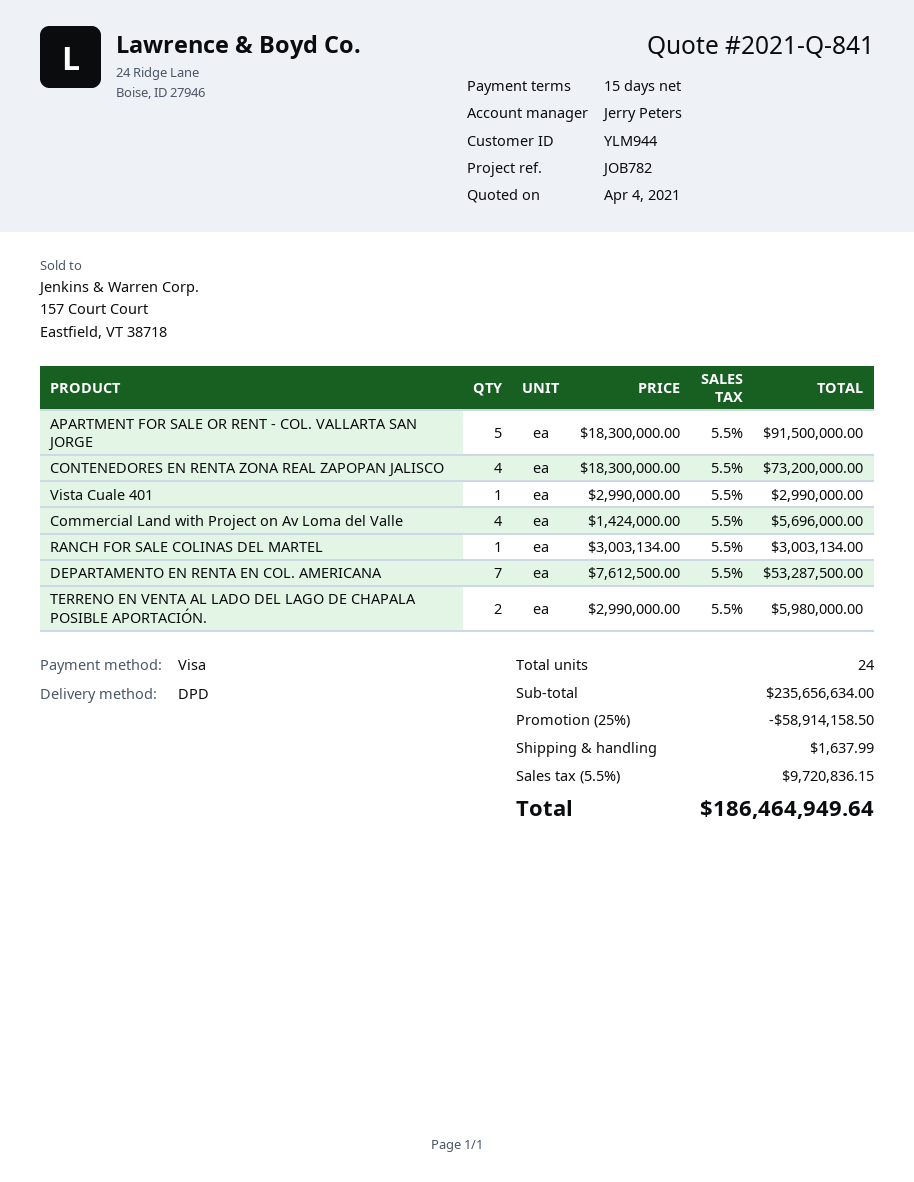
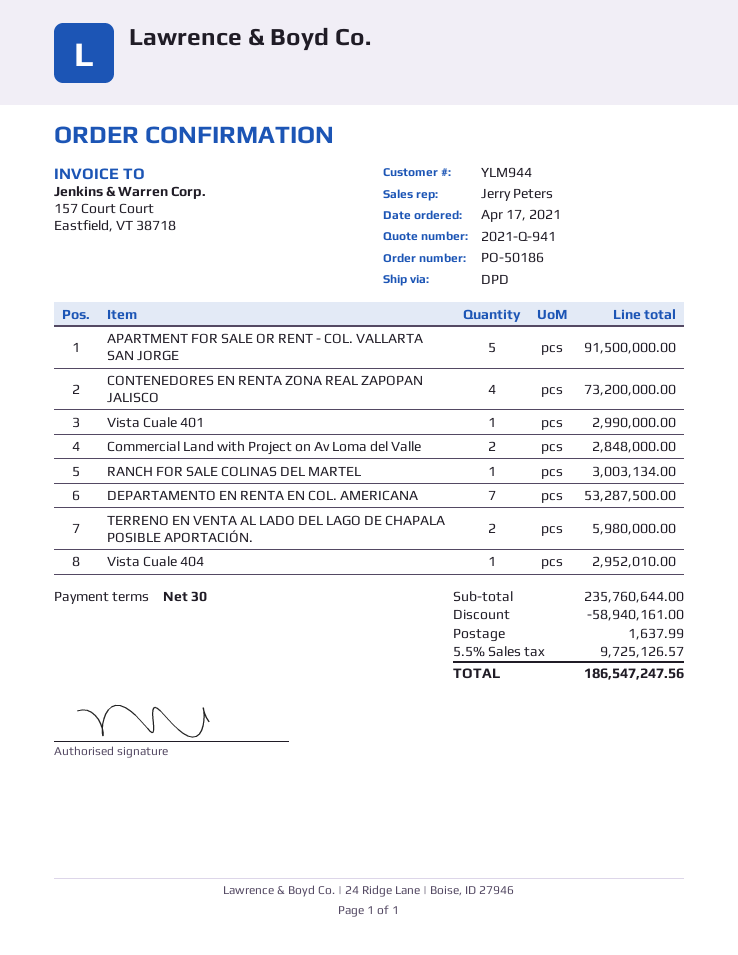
quote number: 2021-Q-841 -> 2021-Q-941
payment terms: 15 days -> 30 days
Commercial Land with Project on Av Loma del Valle: 4 for 5696000.00 -> 2 for 2848000.00
Vista Cuale 404: none -> 1 for 2952010.00
subtotal: 235656634.00 -> 235760644.00
discount: 58914158.50 -> 58940161.00
tax: 5.5% = 9720836.15 -> 5.5% = 9725126.57
total: 186464949.64 -> 186547247.56

